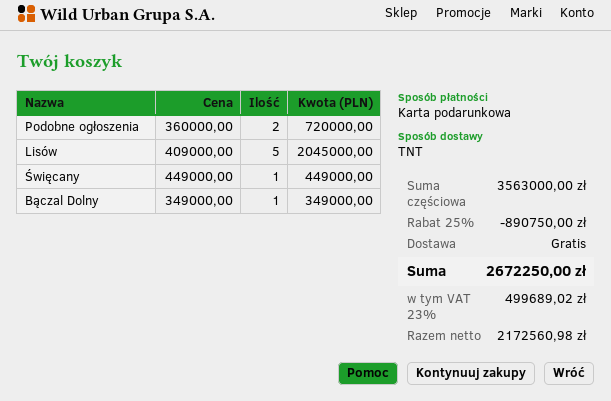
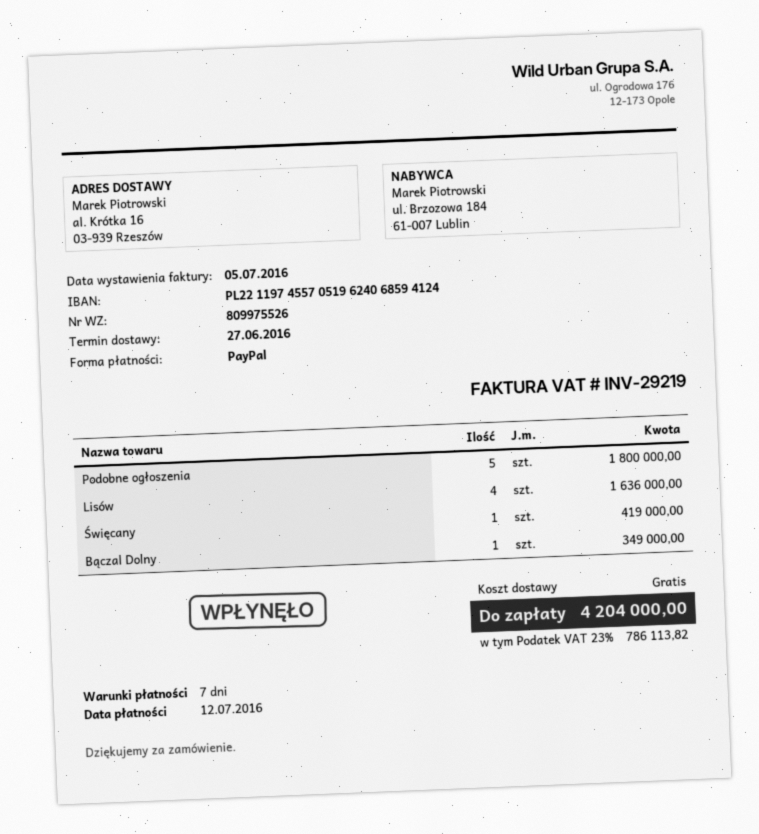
payment method: gift card -> PayPal
Podobne ogłoszenia: 2 for 720000.00 -> 5 for 1800000.00
Lisów: 5 for 2045000.00 -> 4 for 1636000.00
Święcany: 1 for 449000.00 -> 1 for 419000.00
discount: 25% = 890750.00 -> none
tax: 23% = 499689.02 -> 23% = 786113.82
total: 2672250.00 -> 4204000.00

